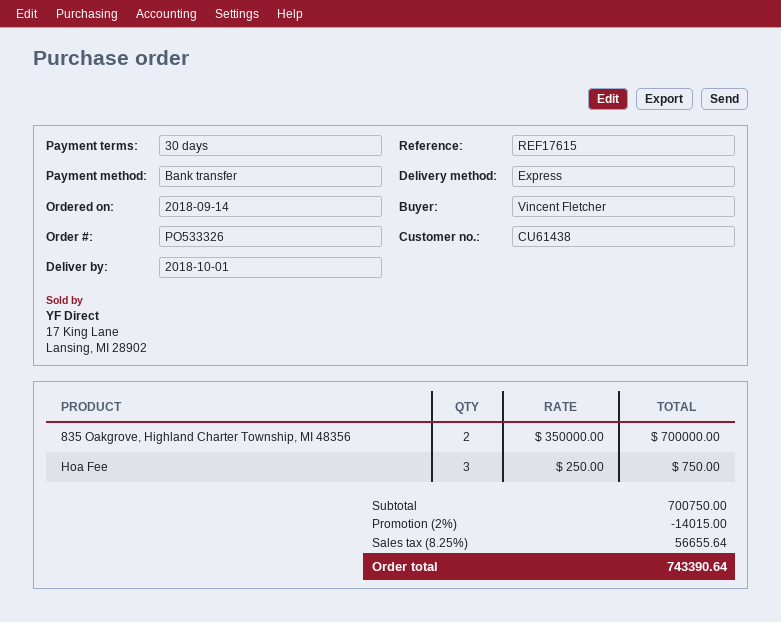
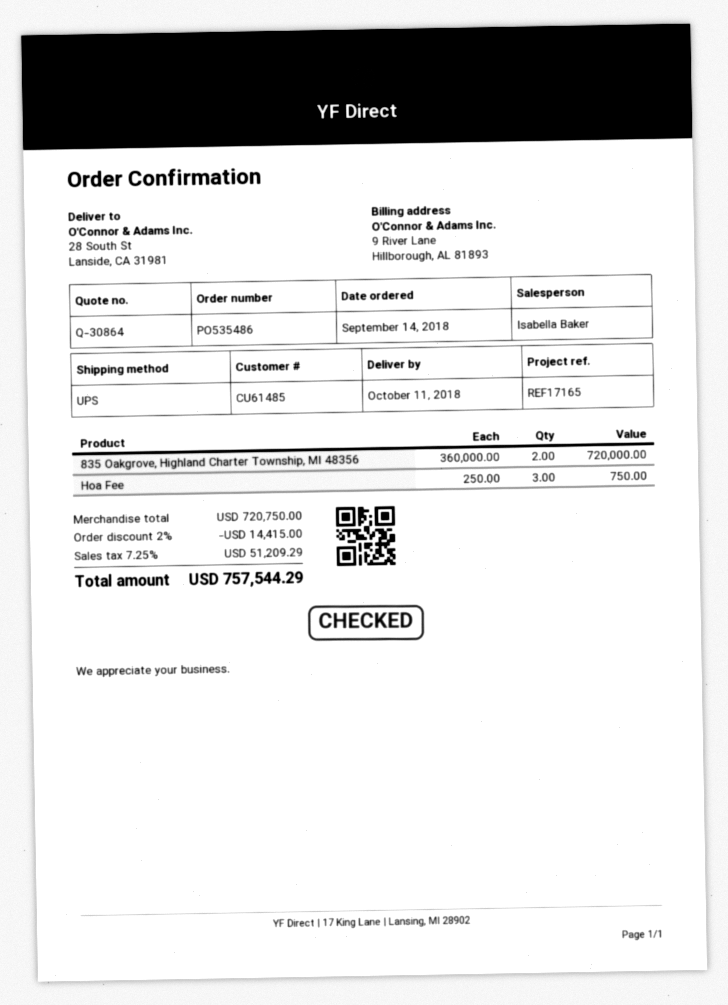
order number: PO533326 -> PO535486
delivery date: 2018-10-01 -> 2018-10-11
customer number: CU61438 -> CU61485
reference: REF17615 -> REF17165
shipping method: express -> UPS
835 Oakgrove, Highland Charter Township, MI 48356: 2 x 350000.00 = 700000.00 -> 2 x 360000.00 = 720000.00
subtotal: 700750.00 -> 720750.00
discount: 2% = 14015.00 -> 2% = 14415.00
tax: 8.25% = 56655.64 -> 7.25% = 51209.29
total: 743390.64 -> 757544.29

